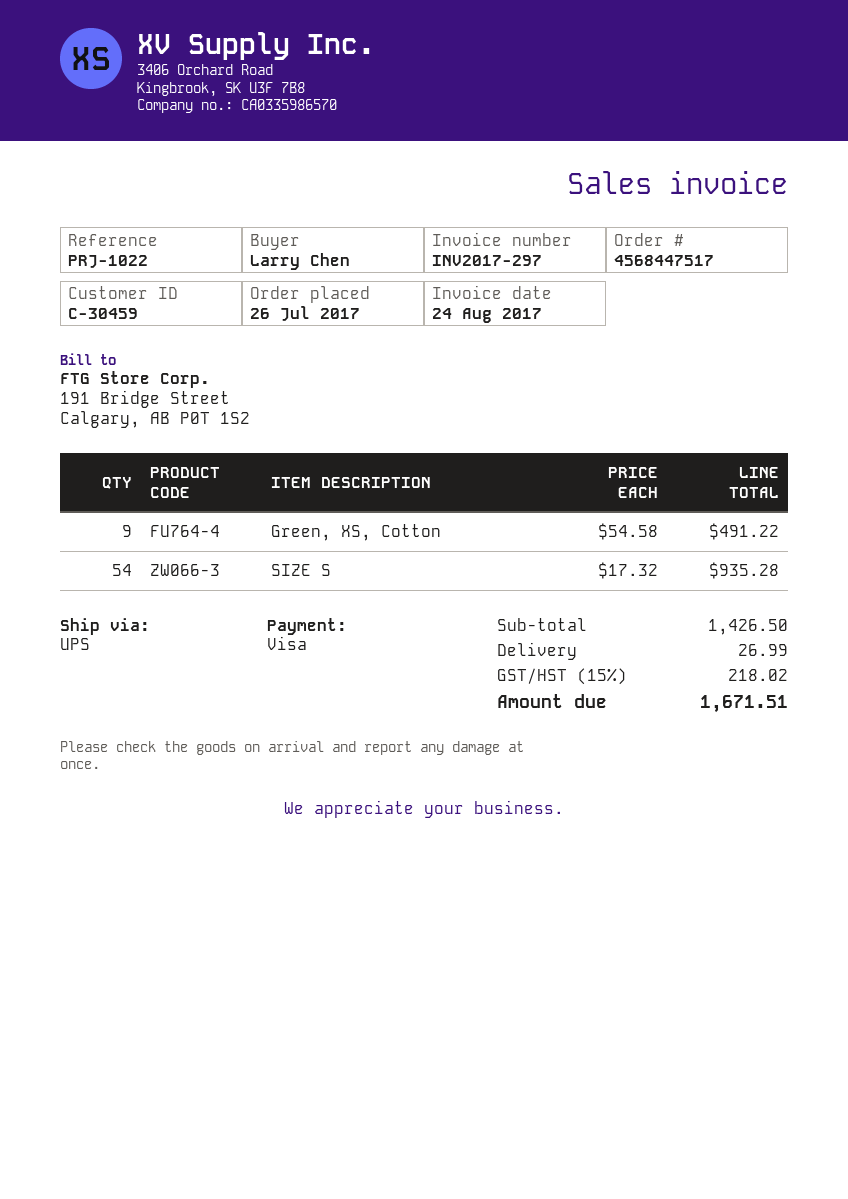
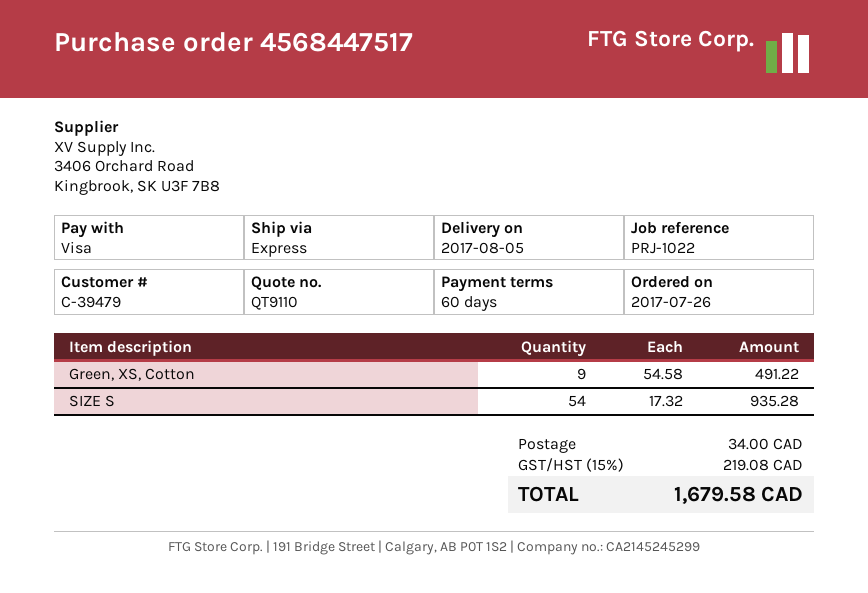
customer number: C-30459 -> C-39479
shipping method: UPS -> express
shipping: 26.99 -> 34.00
tax: 15% = 218.02 -> 15% = 219.08
total: 1671.51 -> 1679.58

